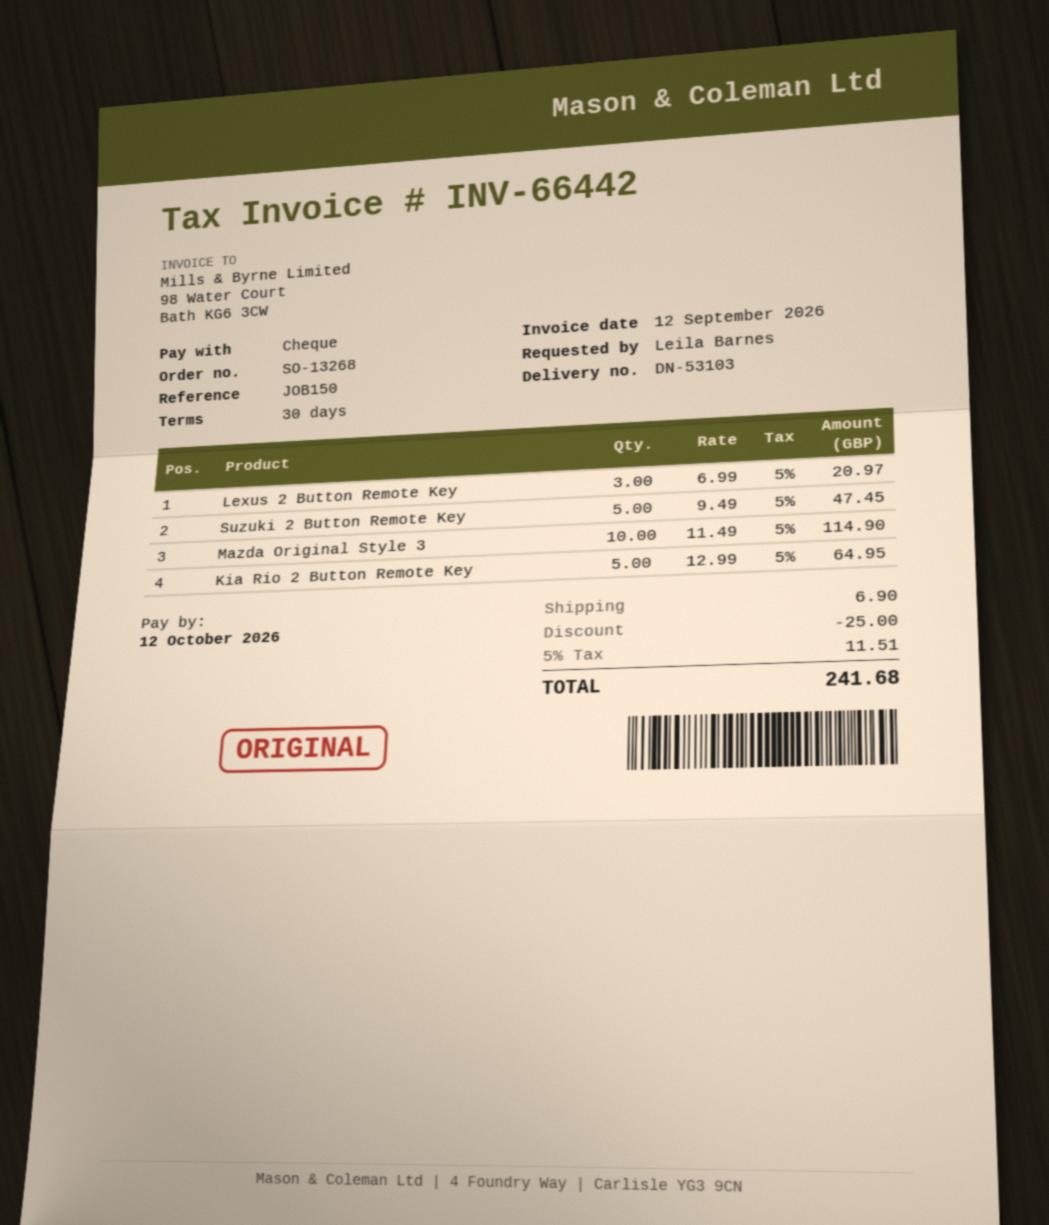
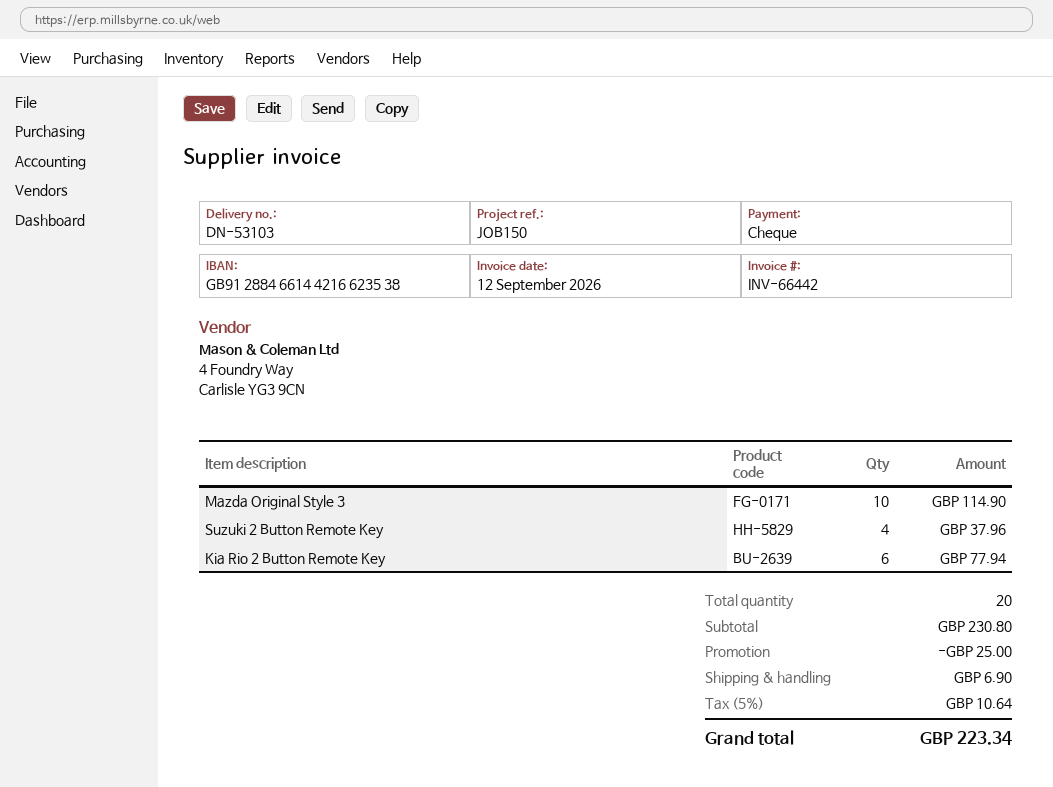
Lexus 2 Button Remote Key: 3 for 20.97 -> none
Suzuki 2 Button Remote Key: 5 for 47.45 -> 4 for 37.96
Kia Rio 2 Button Remote Key: 5 for 64.95 -> 6 for 77.94
tax: 5% = 11.51 -> 5% = 10.64
total: 241.68 -> 223.34

